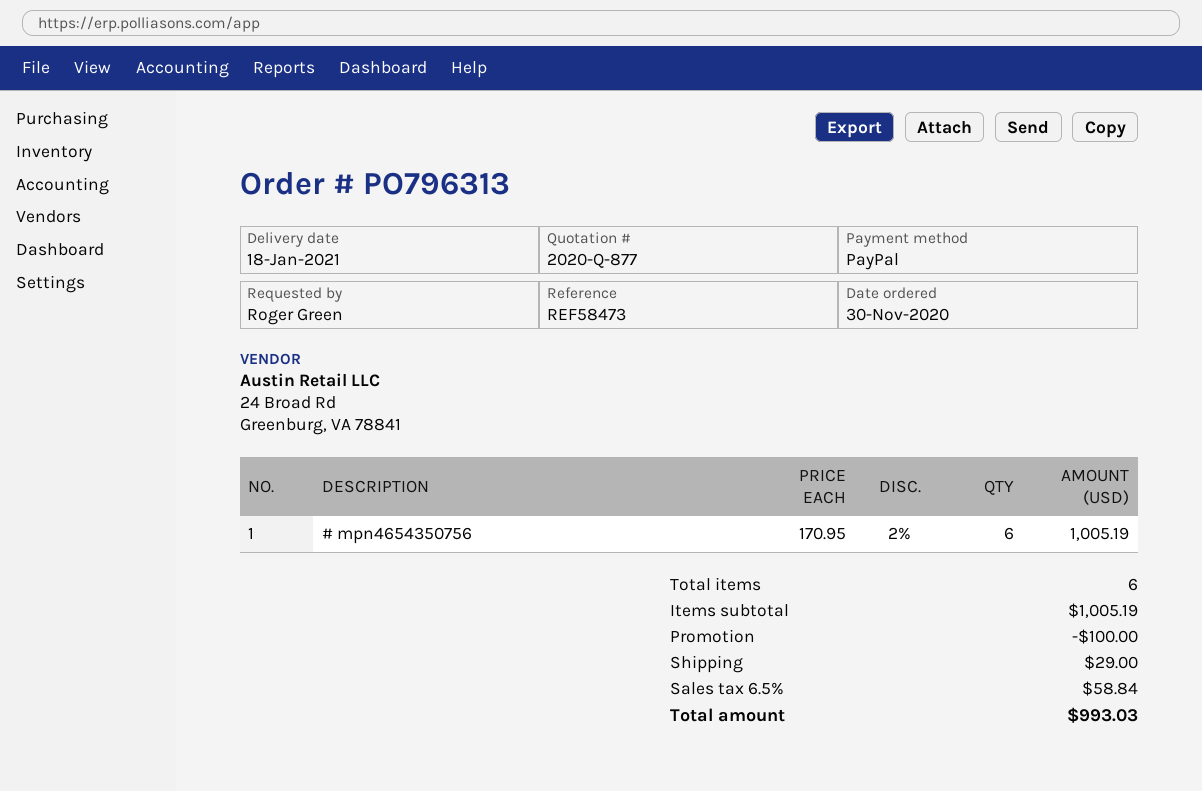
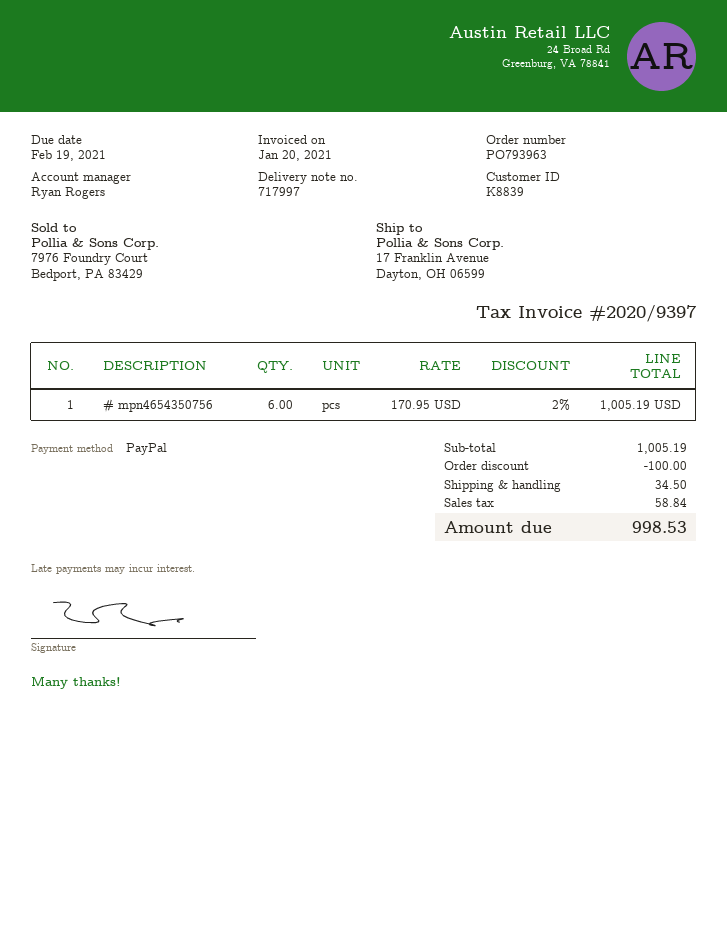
order number: PO796313 -> PO793963
shipping: 29.00 -> 34.50
total: 993.03 -> 998.53

